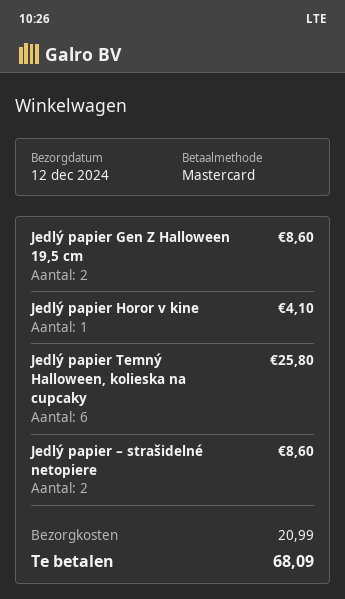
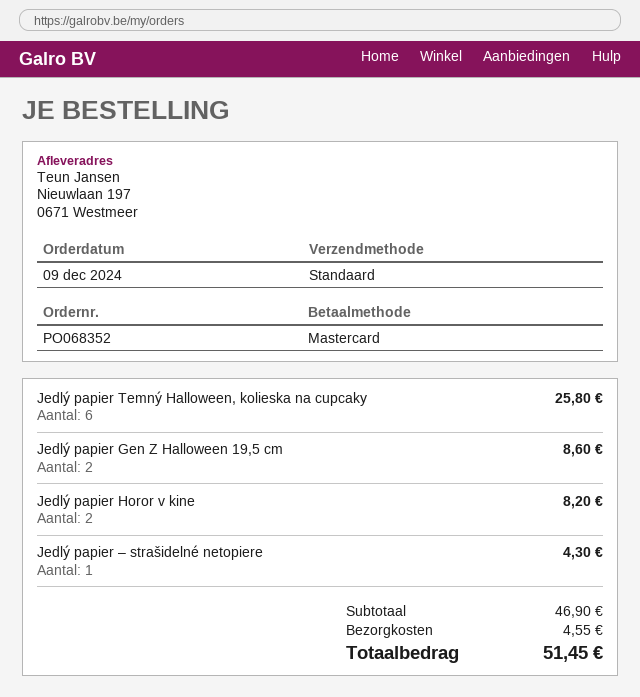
Jedlý papier Horor v kine: 1 for 4.10 -> 2 for 8.20
Jedlý papier – strašidelné netopiere: 2 for 8.60 -> 1 for 4.30
shipping: 20.99 -> 4.55
total: 68.09 -> 51.45

